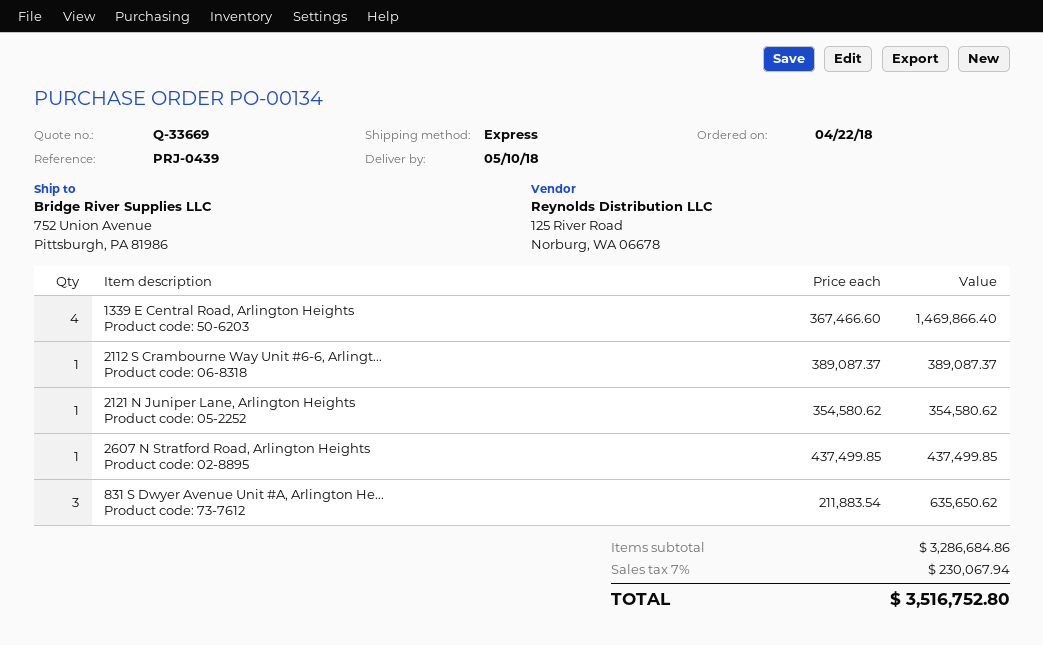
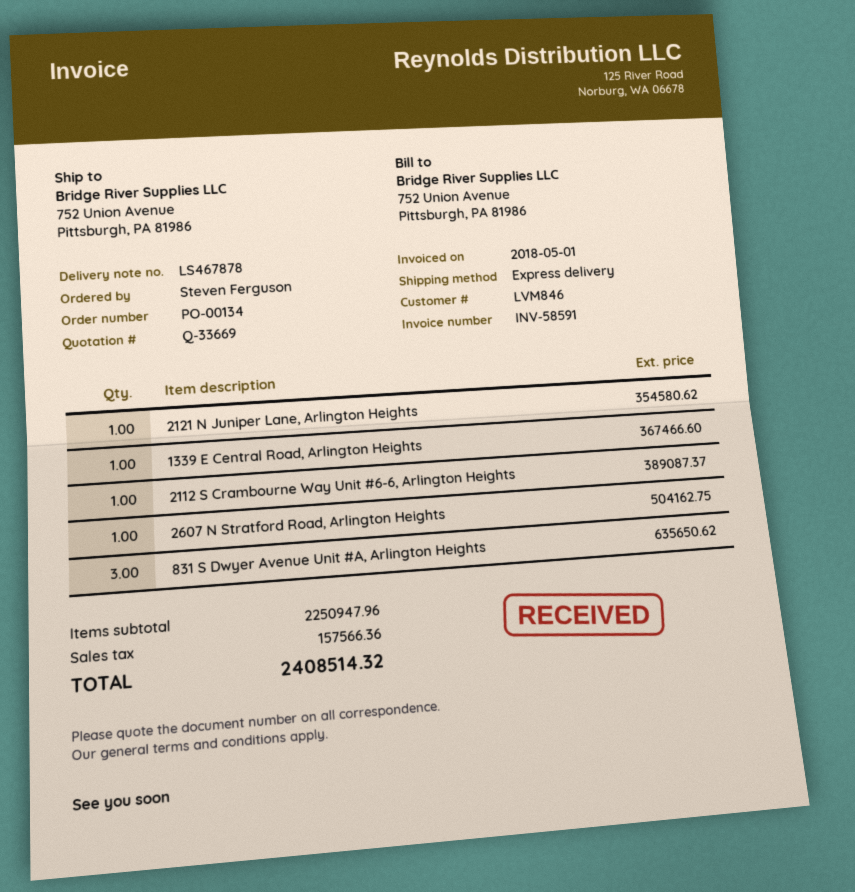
1339 E Central Road, Arlington Heights: 4 for 1469866.40 -> 1 for 367466.60
2607 N Stratford Road, Arlington Heights: 1 for 437499.85 -> 1 for 504162.75
subtotal: 3286684.86 -> 2250947.96
tax: 230067.94 -> 157566.36
total: 3516752.80 -> 2408514.32

